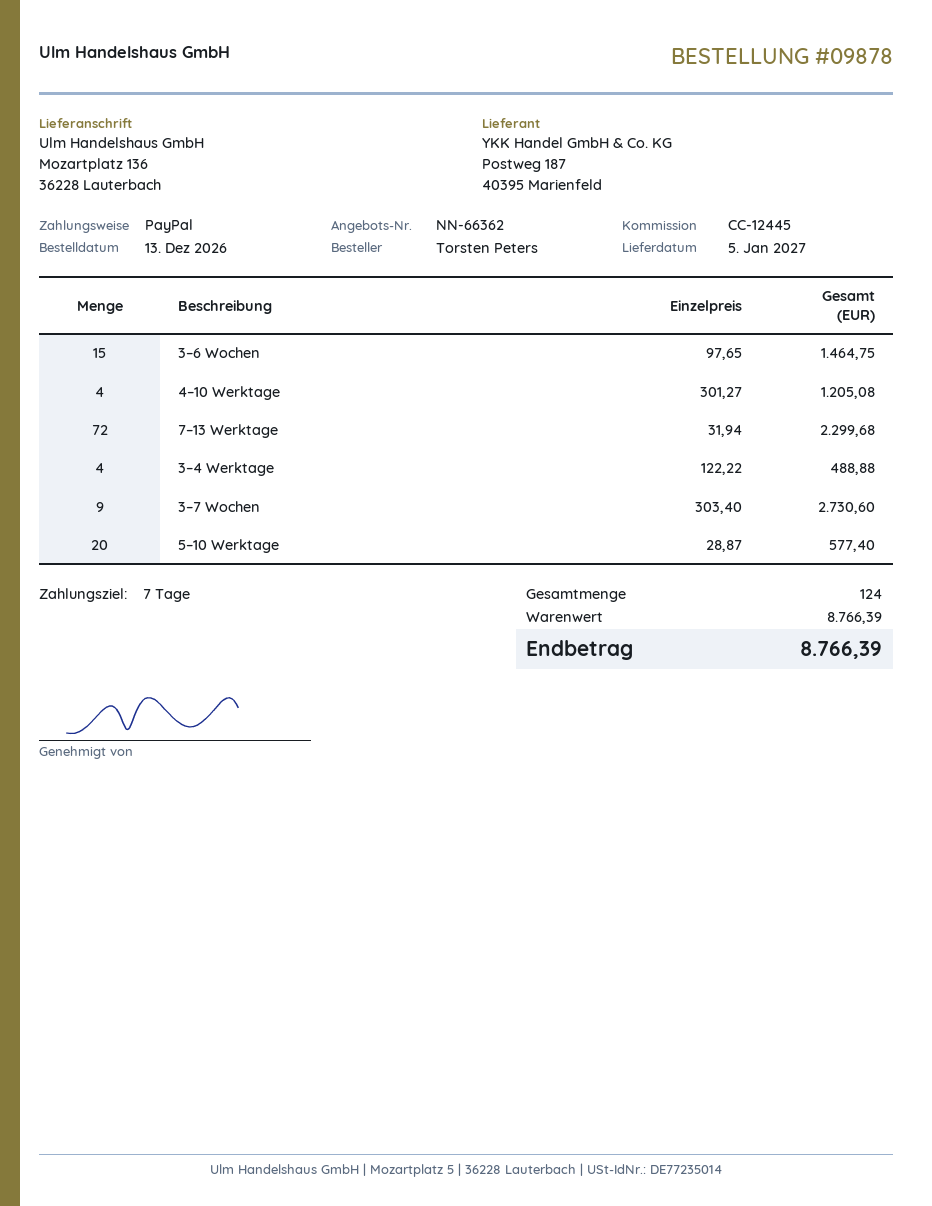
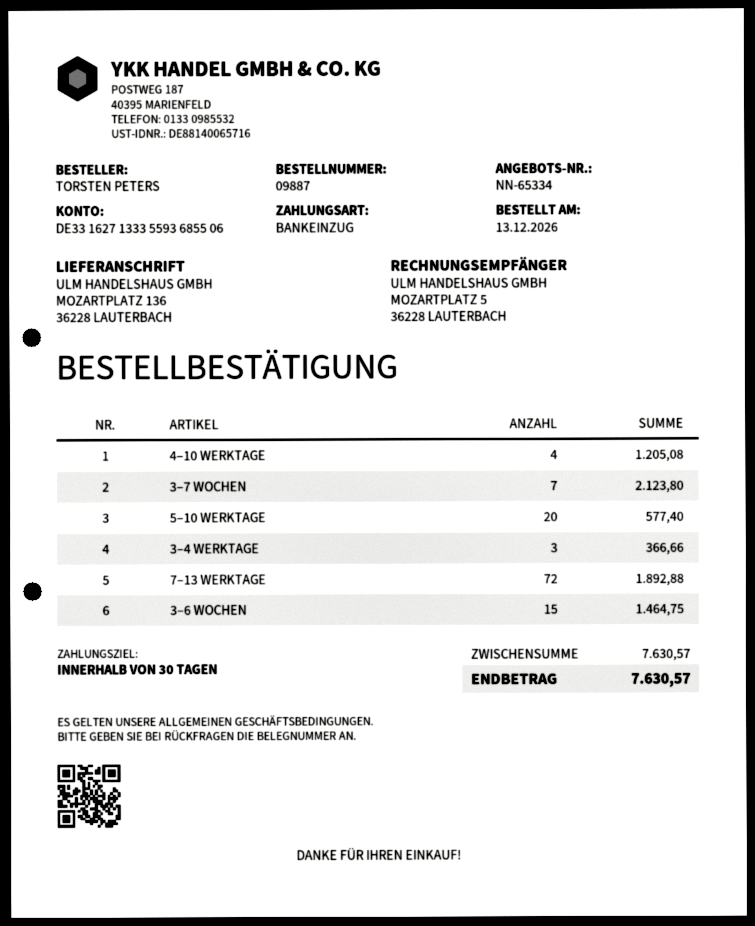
quote number: NN-66362 -> NN-65334
order number: 09878 -> 09887
payment terms: 7 days -> 30 days
payment method: PayPal -> direct debit
7–13 Werktage: 72 for 2299.68 -> 72 for 1892.88
3–4 Werktage: 4 for 488.88 -> 3 for 366.66
3–7 Wochen: 9 for 2730.60 -> 7 for 2123.80
subtotal: 8766.39 -> 7630.57
total: 8766.39 -> 7630.57

